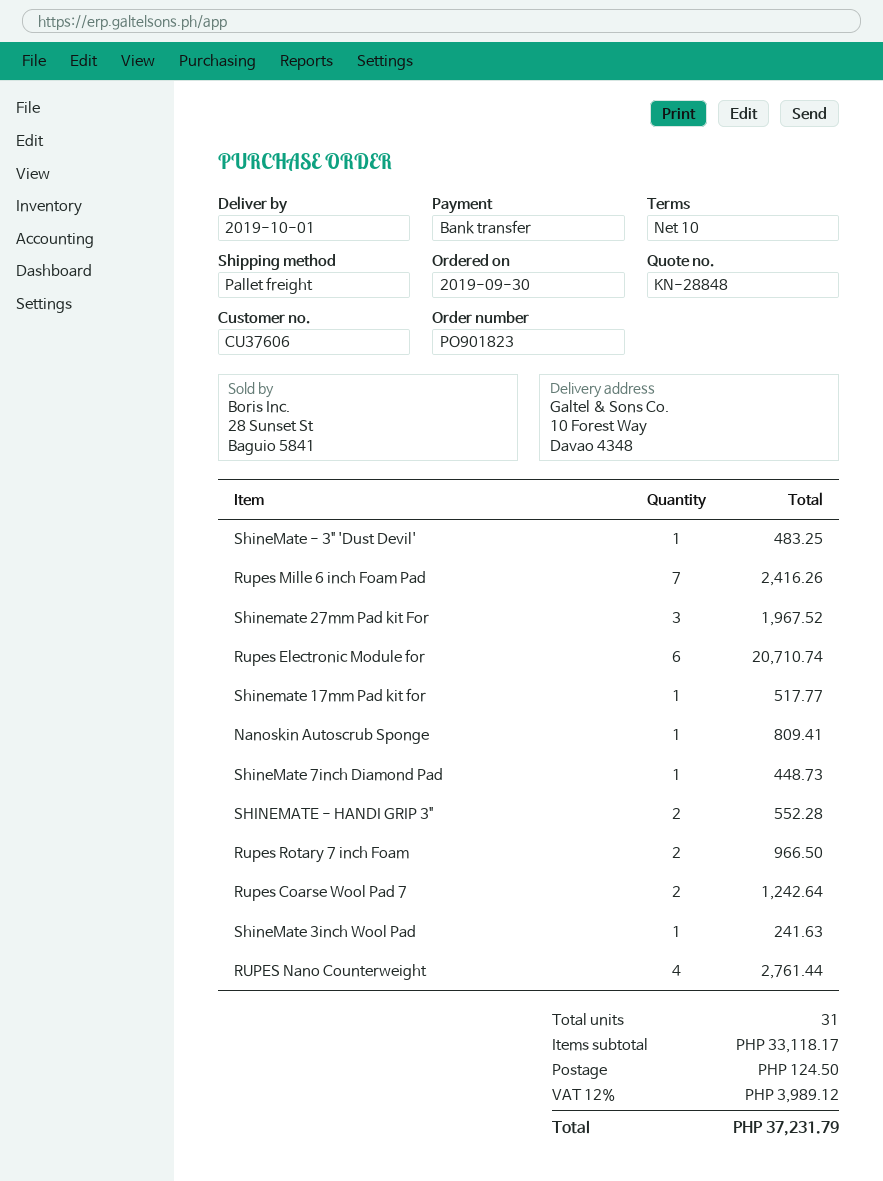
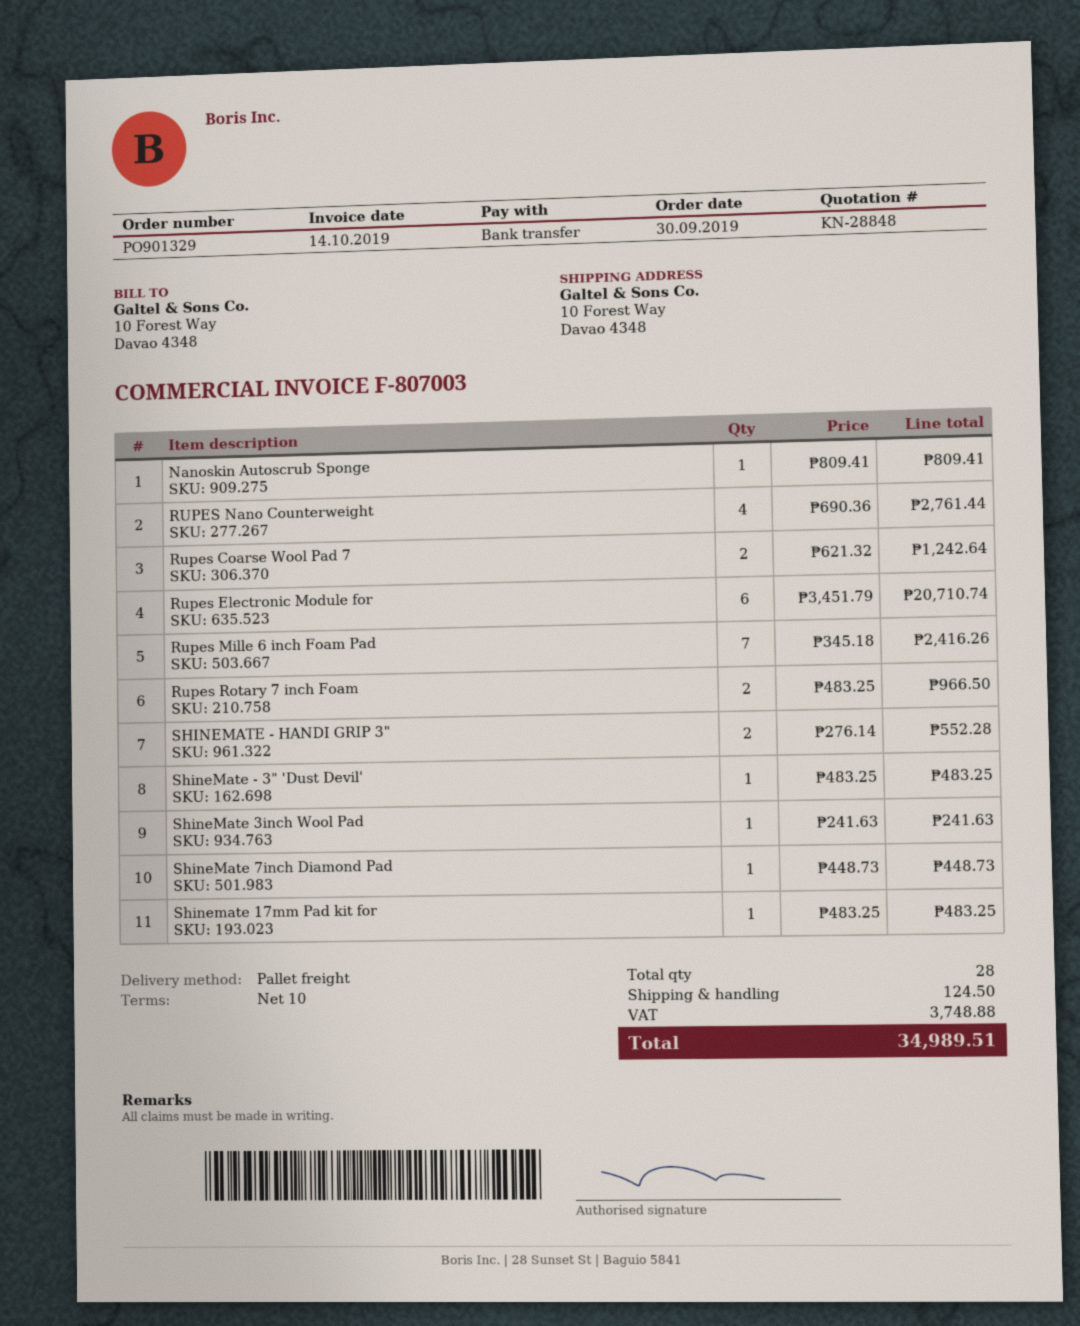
order number: PO901823 -> PO901329
Shinemate 27mm Pad kit For: 3 for 1967.52 -> none
Shinemate 17mm Pad kit for: 1 for 517.77 -> 1 for 483.25
total quantity: 31 -> 28
tax: 3989.12 -> 3748.88
total: 37231.79 -> 34989.51

